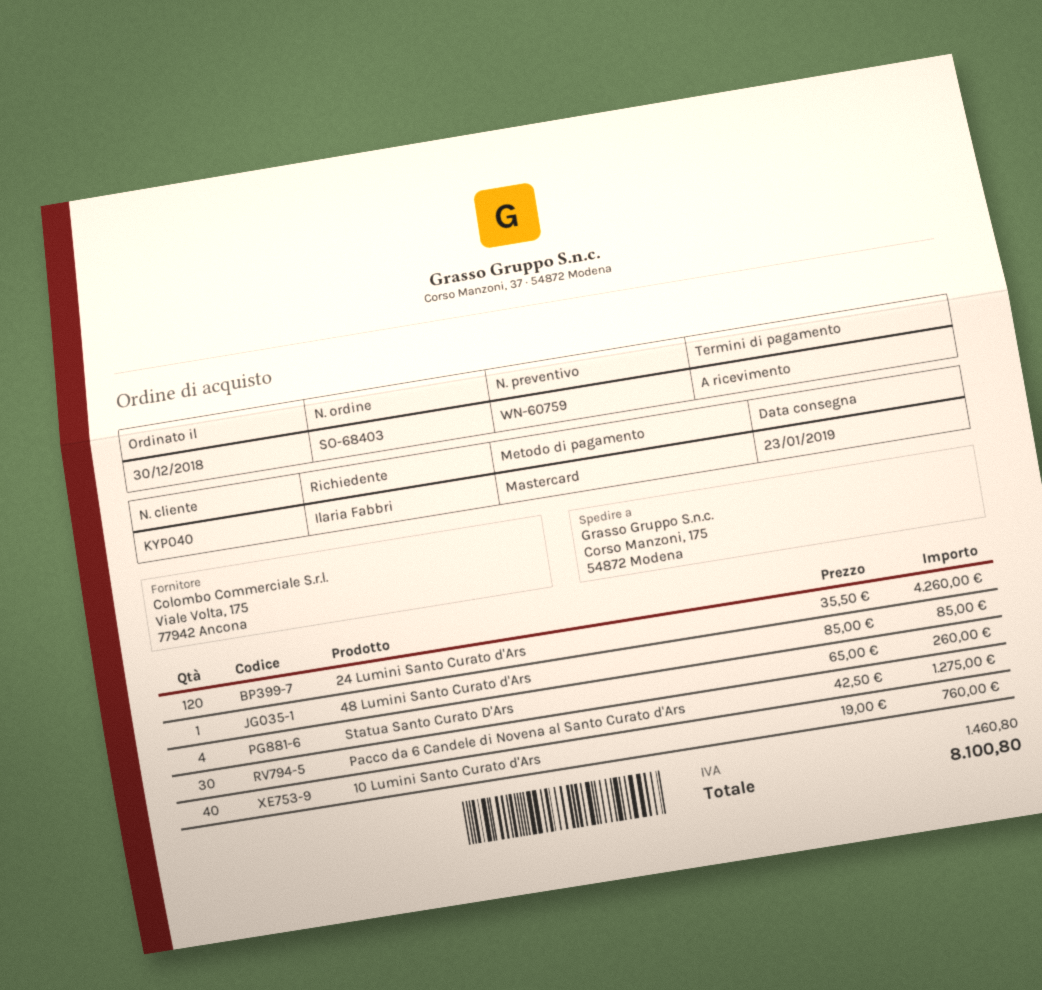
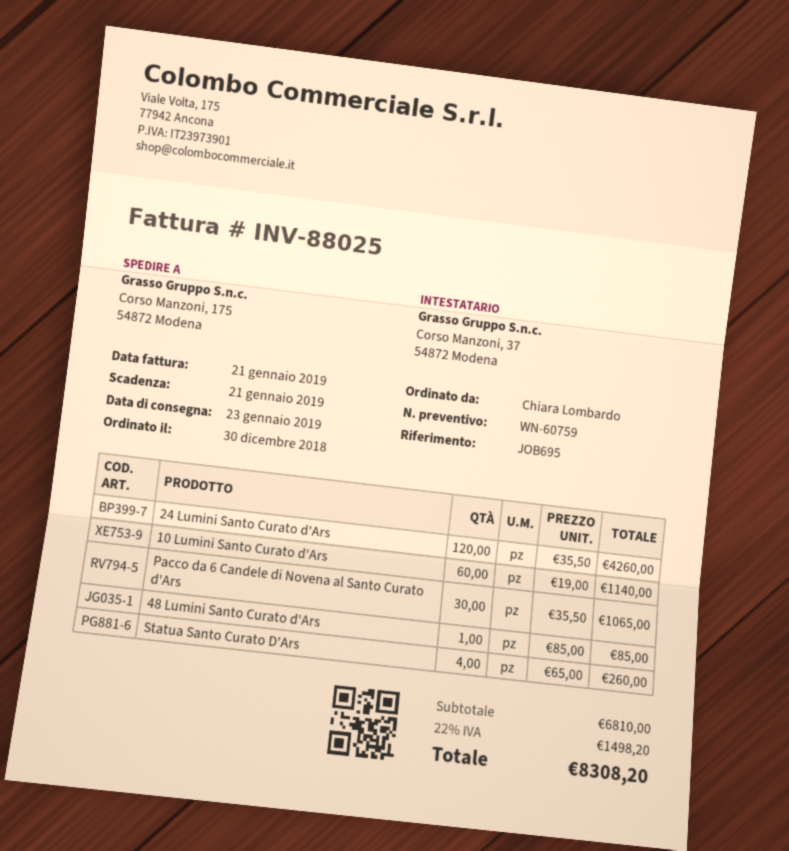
ordered by: Ilaria Fabbri -> Chiara Lombardo
Pacco da 6 Candele di Novena al Santo Curato d'Ars: 30 x 42.50 = 1275.00 -> 30 x 35.50 = 1065.00
10 Lumini Santo Curato d'Ars: 40 x 19.00 = 760.00 -> 60 x 19.00 = 1140.00
tax: 1460.80 -> 1498.20
total: 8100.80 -> 8308.20

